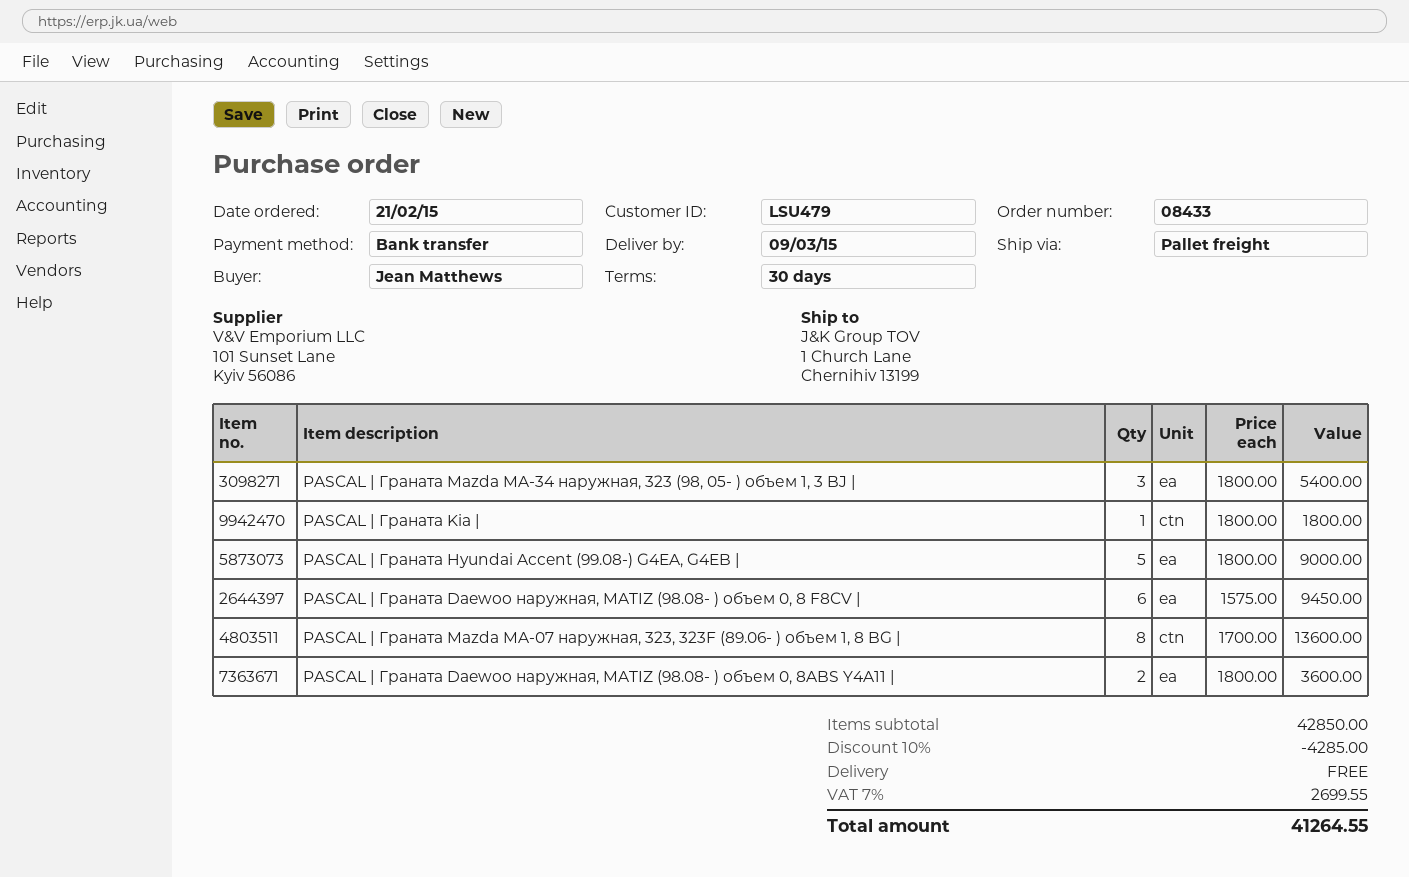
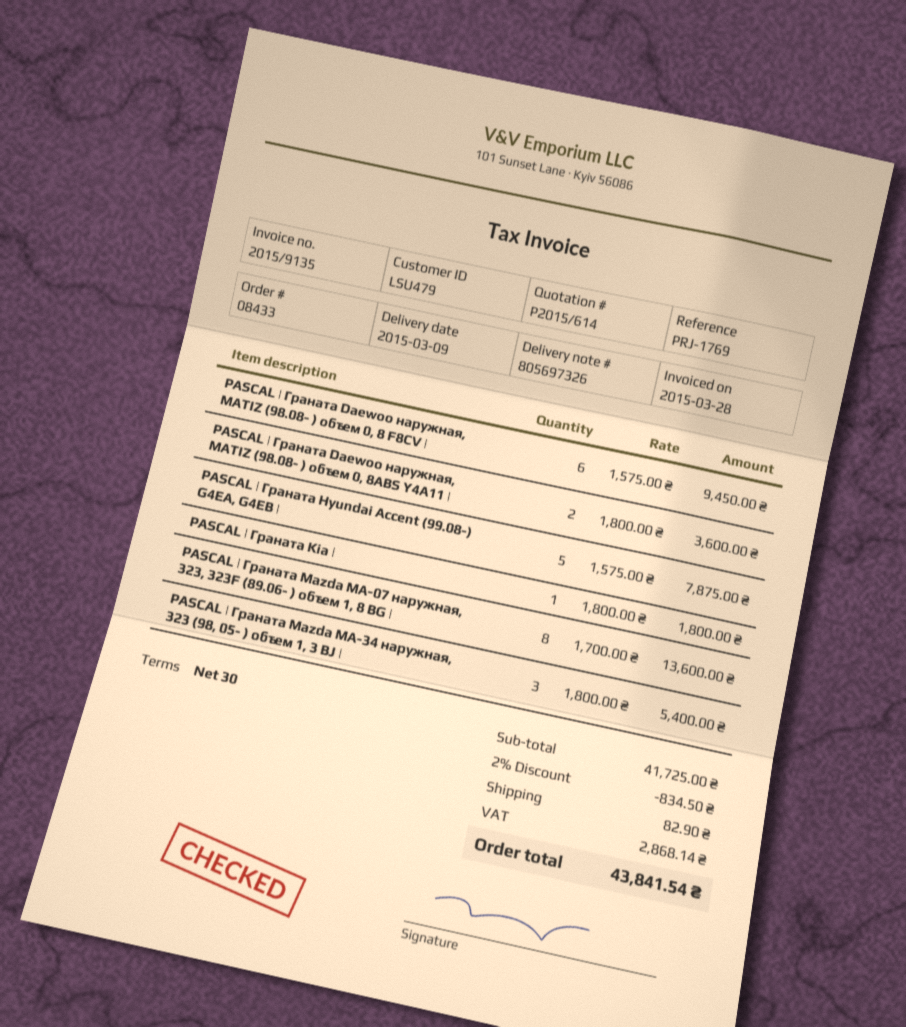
PASCAL | Граната Hyundai Accent (99.08-) G4EA, G4EB |: 5 x 1800.00 = 9000.00 -> 5 x 1575.00 = 7875.00
subtotal: 42850.00 -> 41725.00
discount: 10% = 4285.00 -> 2% = 834.50
shipping: 0.00 -> 82.90
tax: 2699.55 -> 2868.14
total: 41264.55 -> 43841.54

